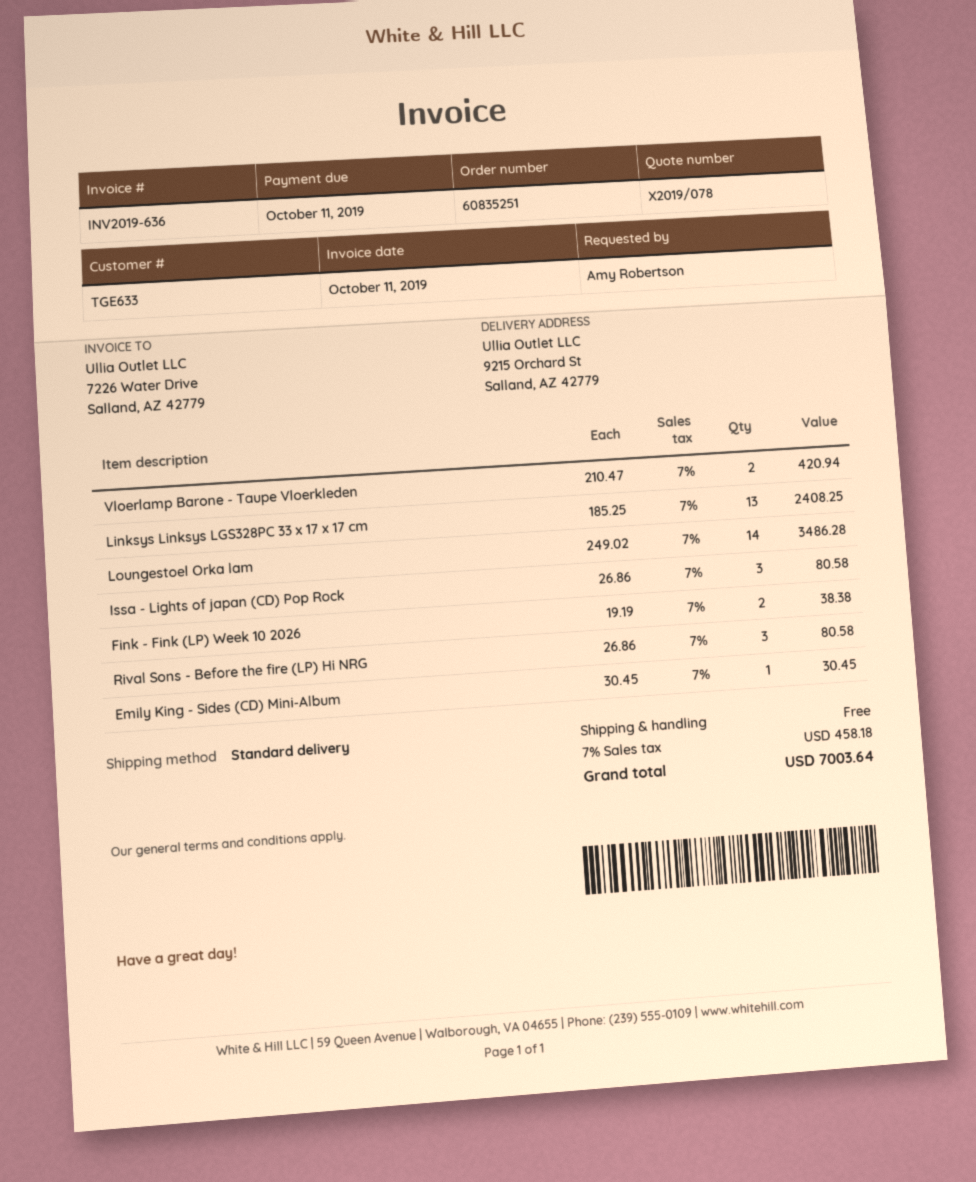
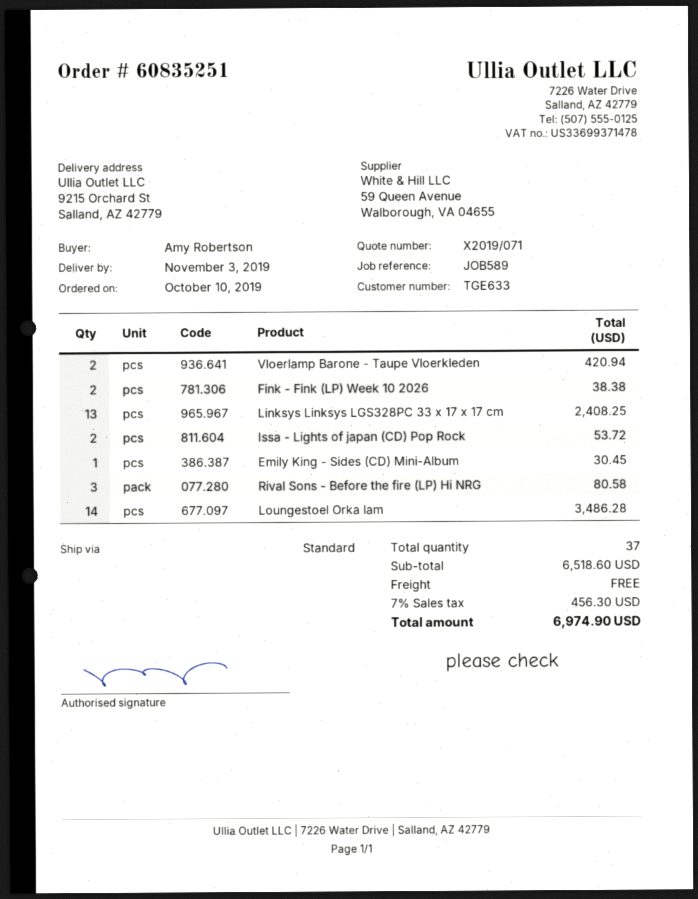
quote number: X2019/078 -> X2019/071
Issa - Lights of japan (CD) Pop Rock: 3 for 80.58 -> 2 for 53.72
tax: 7% = 458.18 -> 7% = 456.30
total: 7003.64 -> 6974.90

